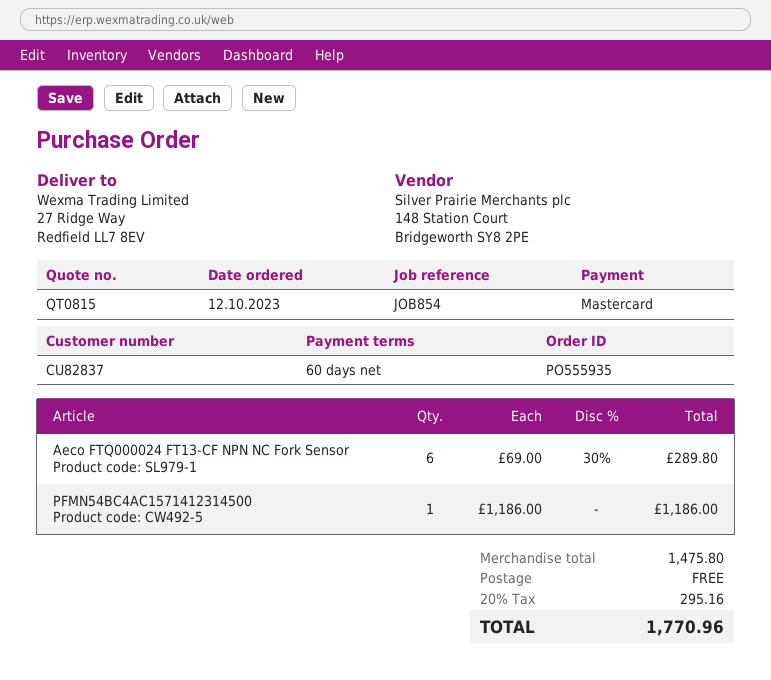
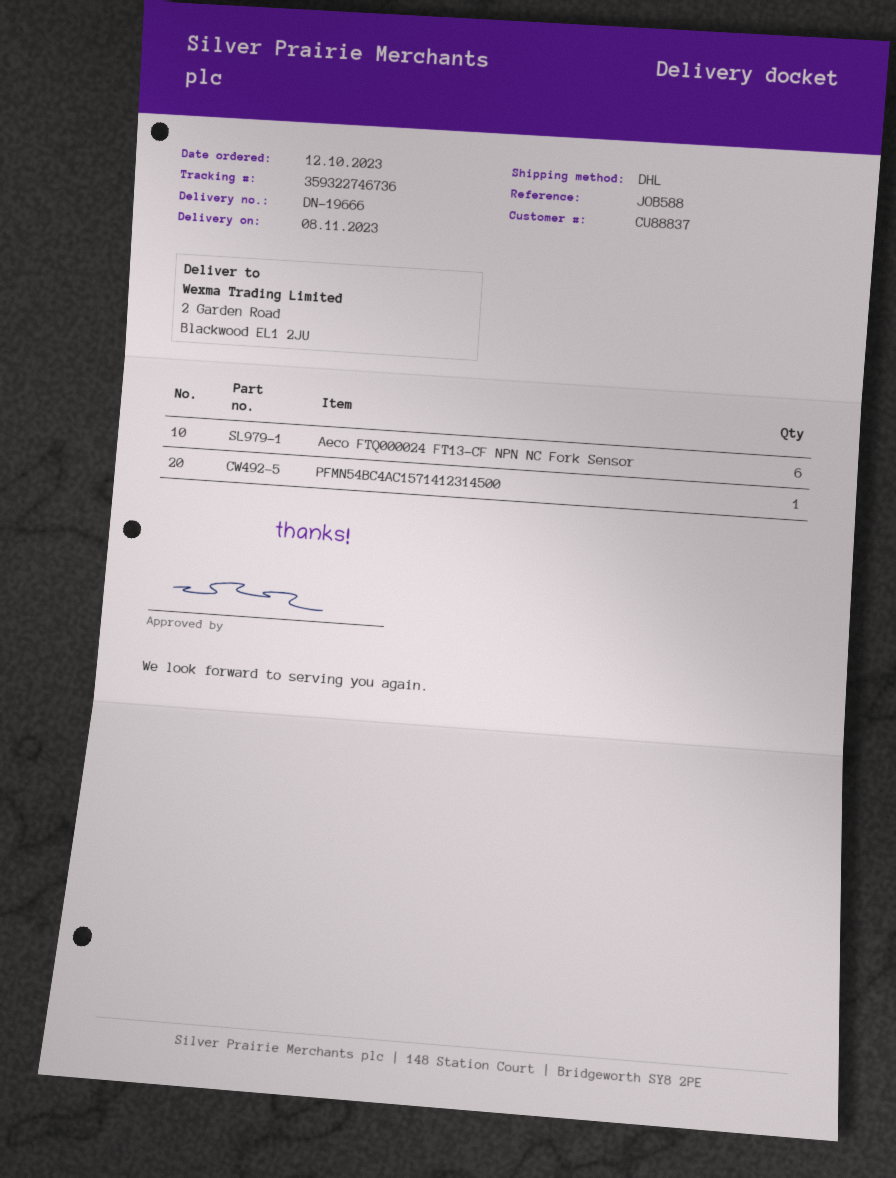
customer number: CU82837 -> CU88837
reference: JOB854 -> JOB588
ship to: 27 Ridge Way, Redfield LL7 8EV -> 2 Garden Road, Blackwood EL1 2JU

